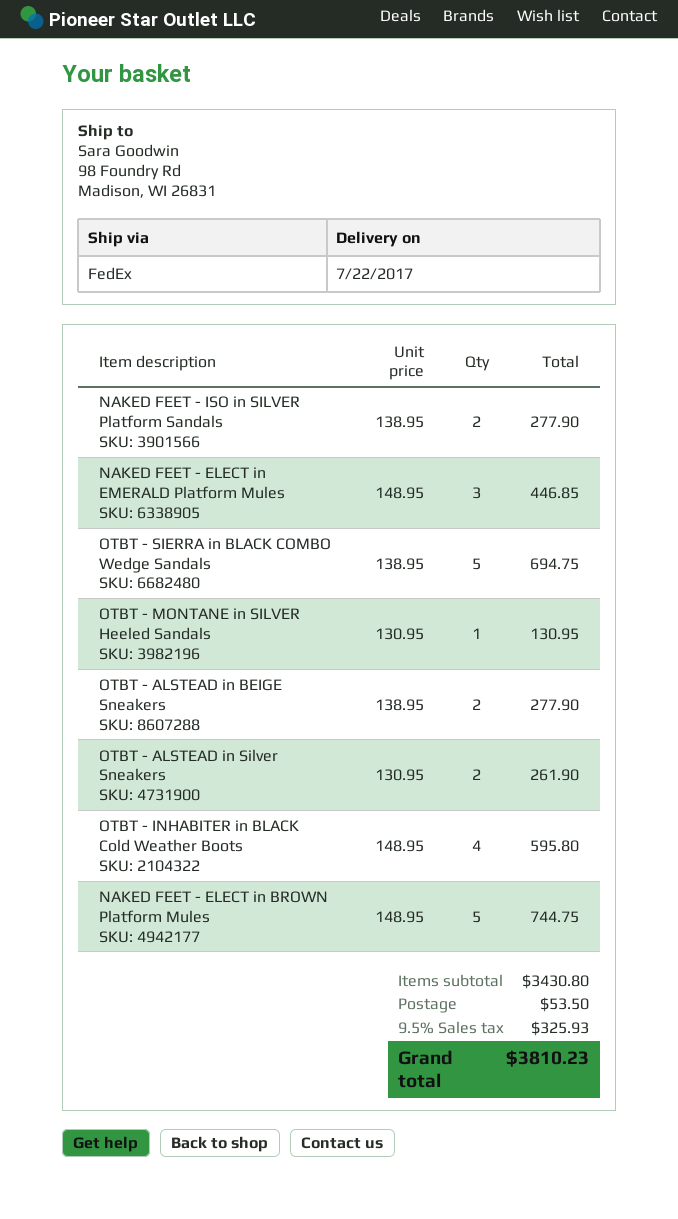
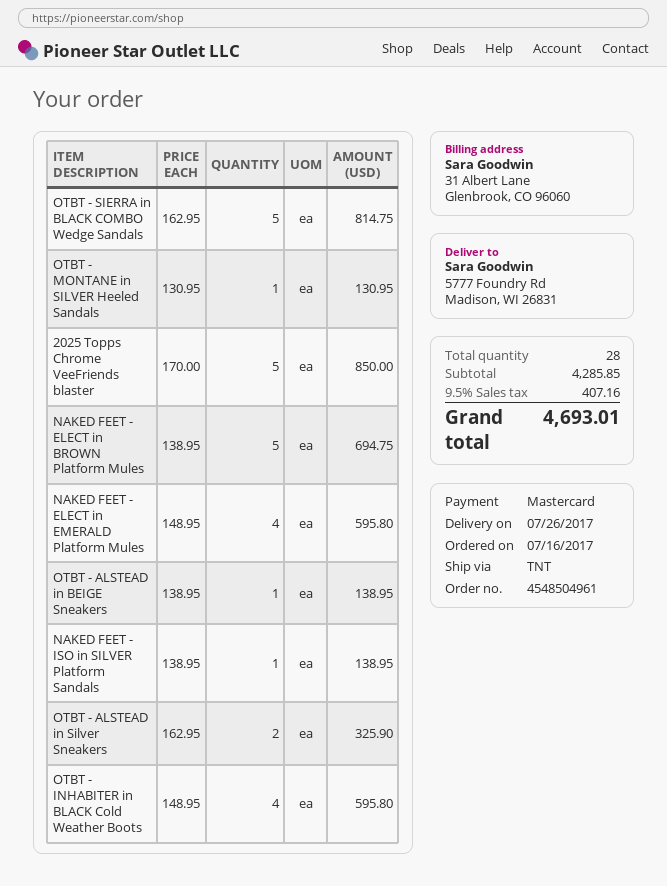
delivery date: 2017-07-22 -> 2017-07-26
shipping method: FedEx -> TNT
ship to: 98 Foundry Rd, Madison, WI 26831 -> 5777 Foundry Rd, Madison, WI 26831
NAKED FEET - ISO in SILVER Platform Sandals: 2 x 138.95 = 277.90 -> 1 x 138.95 = 138.95
NAKED FEET - ELECT in EMERALD Platform Mules: 3 x 148.95 = 446.85 -> 4 x 148.95 = 595.80
OTBT - SIERRA in BLACK COMBO Wedge Sandals: 5 x 138.95 = 694.75 -> 5 x 162.95 = 814.75
OTBT - ALSTEAD in BEIGE Sneakers: 2 x 138.95 = 277.90 -> 1 x 138.95 = 138.95
OTBT - ALSTEAD in Silver Sneakers: 2 x 130.95 = 261.90 -> 2 x 162.95 = 325.90
NAKED FEET - ELECT in BROWN Platform Mules: 5 x 148.95 = 744.75 -> 5 x 138.95 = 694.75
2025 Topps Chrome VeeFriends blaster: none -> 5 x 170.00 = 850.00
subtotal: 3430.80 -> 4285.85
shipping: 53.50 -> none
tax: 9.5% = 325.93 -> 9.5% = 407.16
total: 3810.23 -> 4693.01

